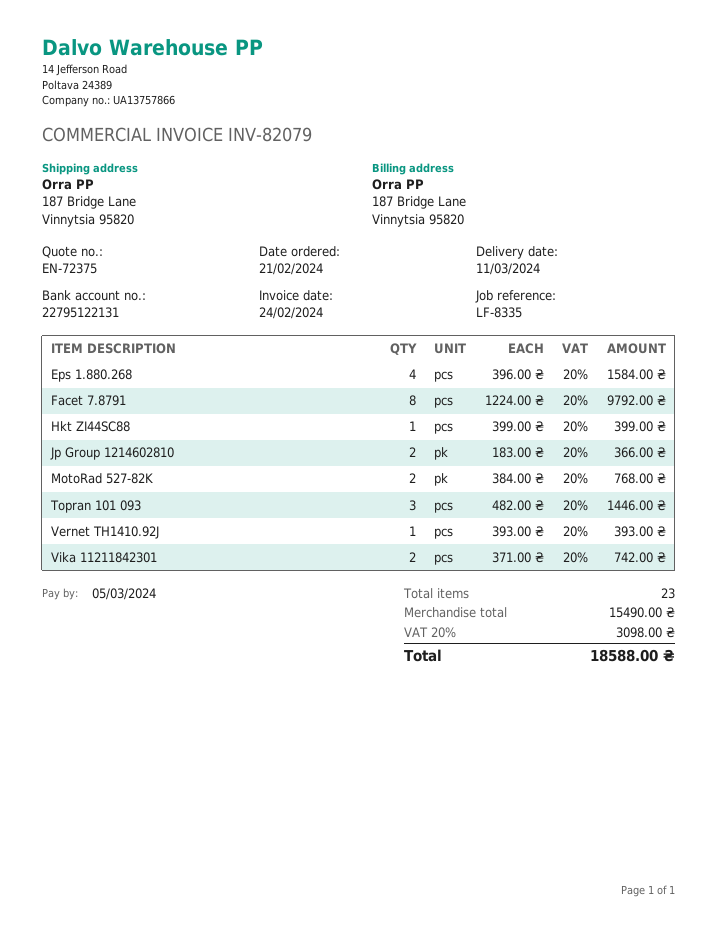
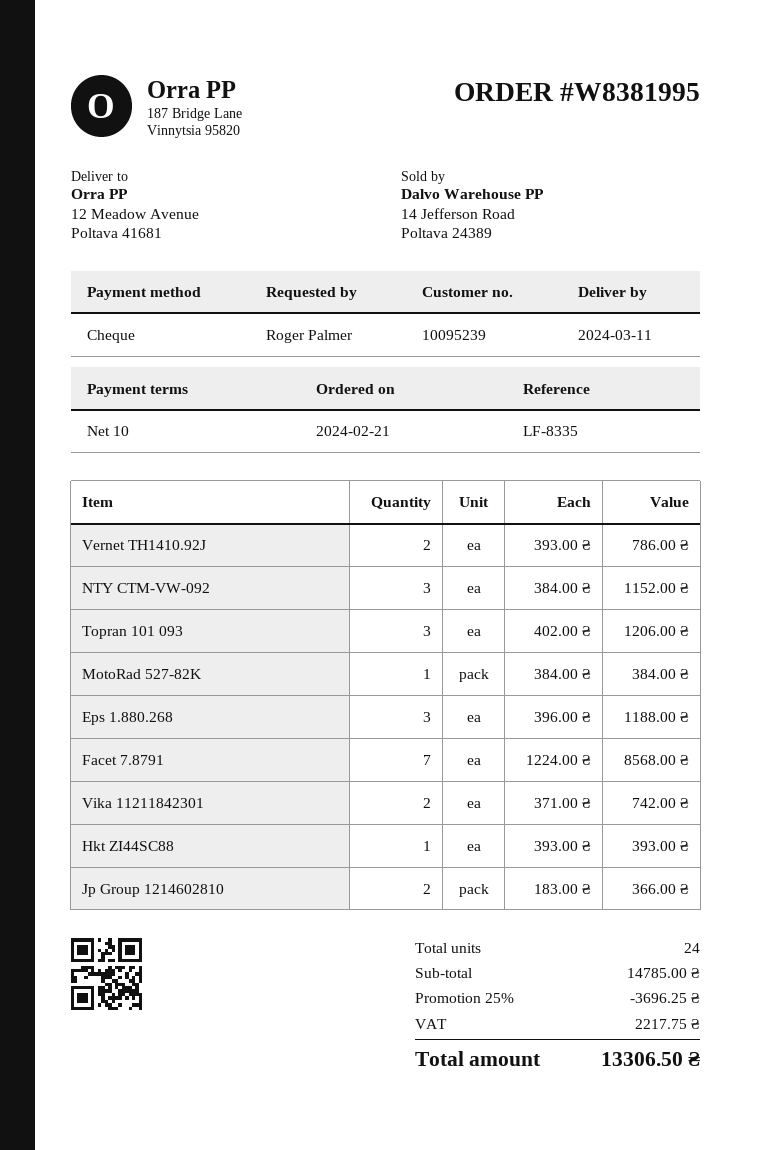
ship to: 187 Bridge Lane, Vinnytsia 95820 -> 12 Meadow Avenue, Poltava 41681
Eps 1.880.268: 4 x 396.00 = 1584.00 -> 3 x 396.00 = 1188.00
Facet 7.8791: 8 x 1224.00 = 9792.00 -> 7 x 1224.00 = 8568.00
Hkt ZI44SC88: 1 x 399.00 = 399.00 -> 1 x 393.00 = 393.00
MotoRad 527-82K: 2 x 384.00 = 768.00 -> 1 x 384.00 = 384.00
Topran 101 093: 3 x 482.00 = 1446.00 -> 3 x 402.00 = 1206.00
Vernet TH1410.92J: 1 x 393.00 = 393.00 -> 2 x 393.00 = 786.00
NTY CTM-VW-092: none -> 3 x 384.00 = 1152.00
total quantity: 23 -> 24
subtotal: 15490.00 -> 14785.00
discount: none -> 25% = 3696.25
tax: 3098.00 -> 2217.75
total: 18588.00 -> 13306.50

